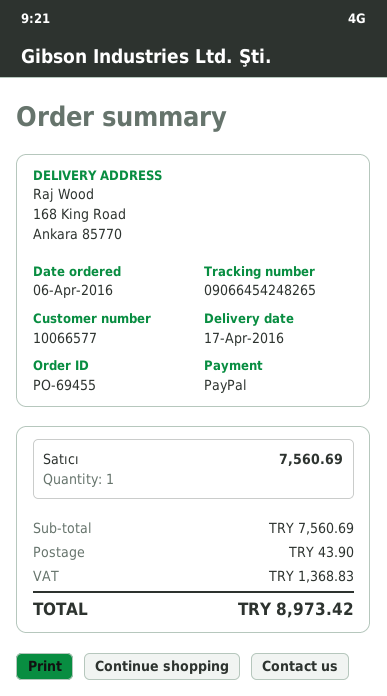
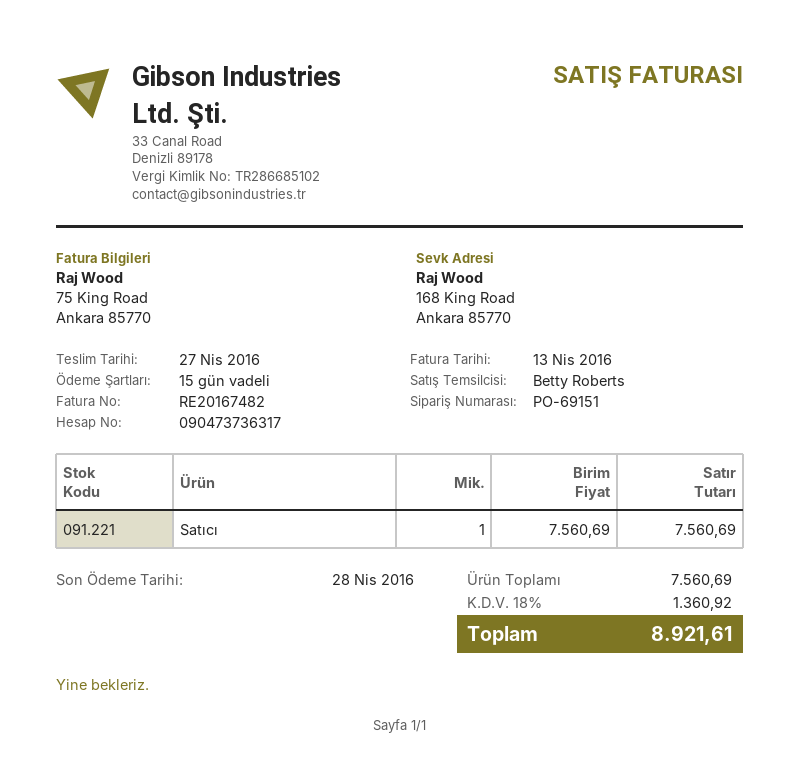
order number: PO-69455 -> PO-69151
delivery date: 2016-04-17 -> 2016-04-27
shipping: 43.90 -> none
tax: 1368.83 -> 1360.92
total: 8973.42 -> 8921.61

